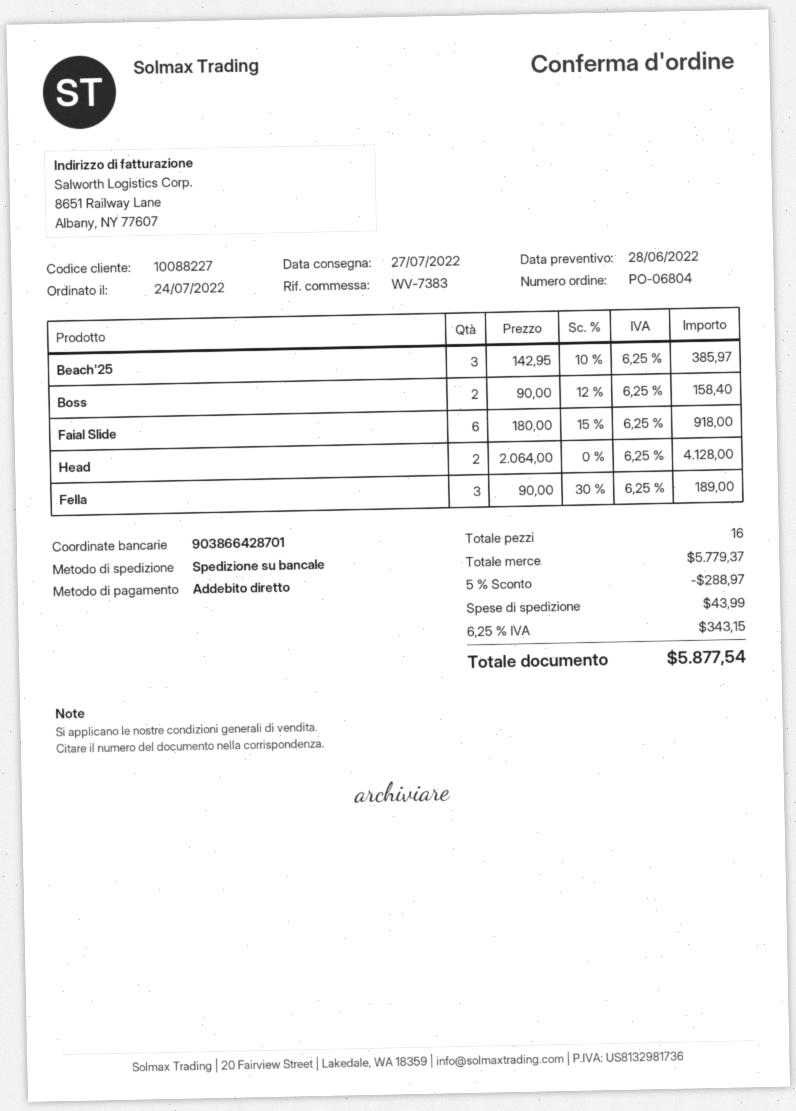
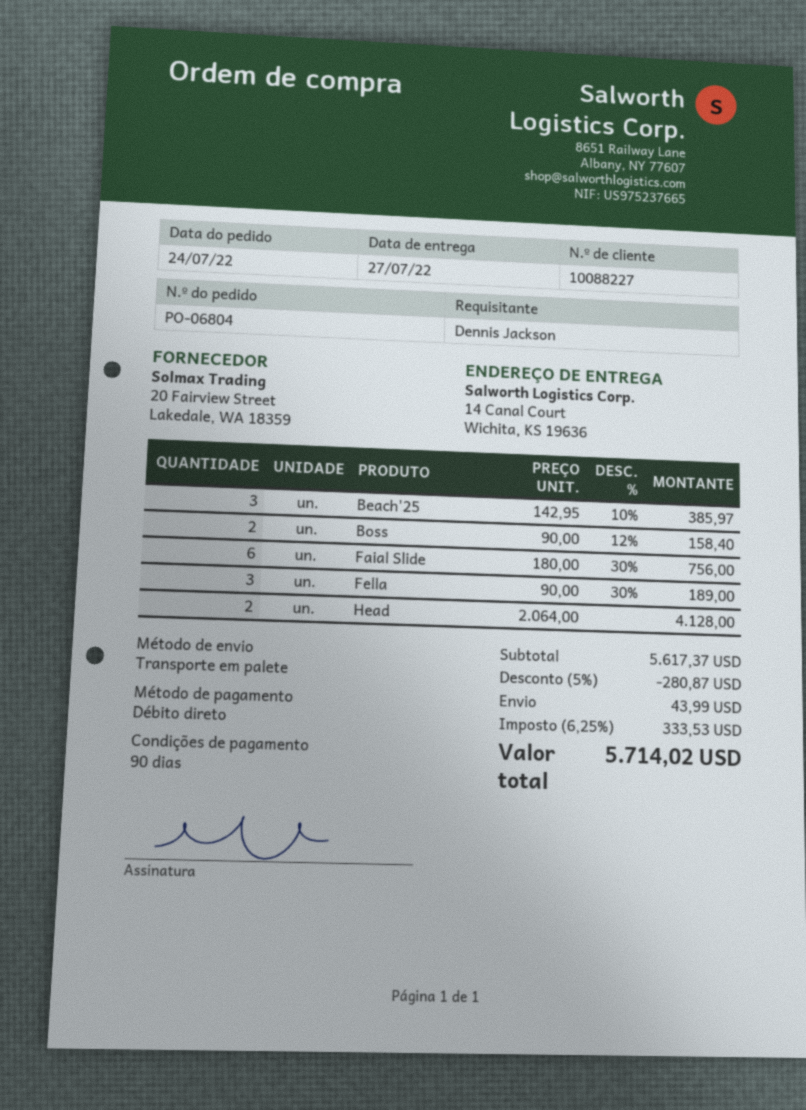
Faial Slide: 6 x 180.00 - 15% = 918.00 -> 6 x 180.00 - 30% = 756.00
subtotal: 5779.37 -> 5617.37
discount: 5% = 288.97 -> 5% = 280.87
tax: 6.25% = 343.15 -> 6.25% = 333.53
total: 5877.54 -> 5714.02

